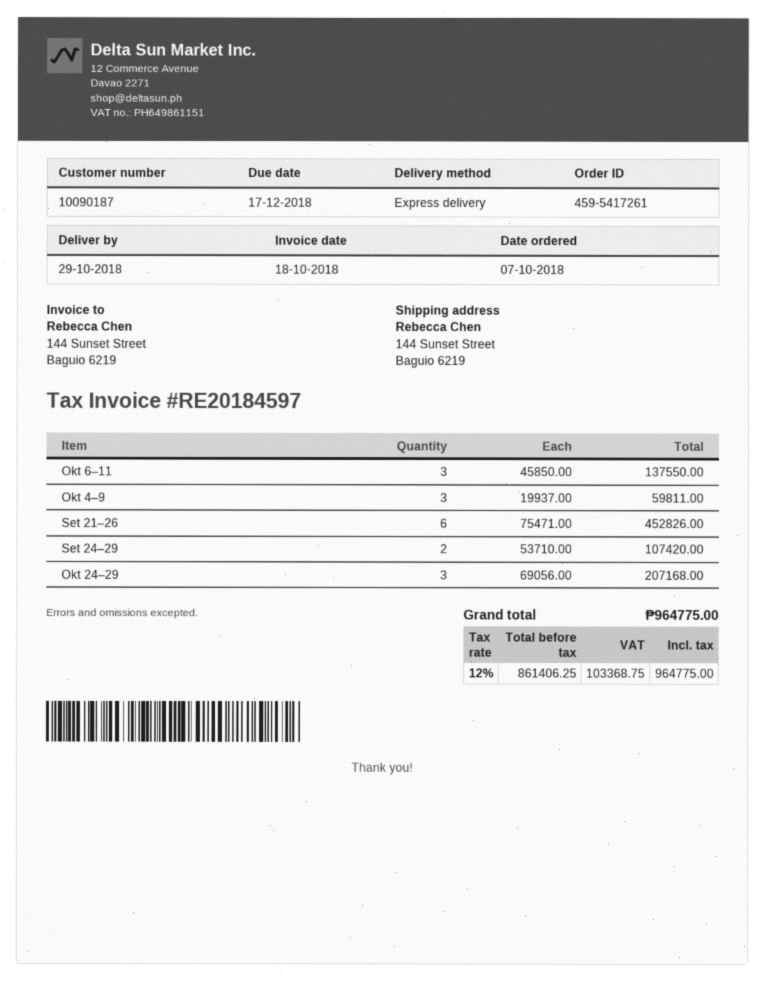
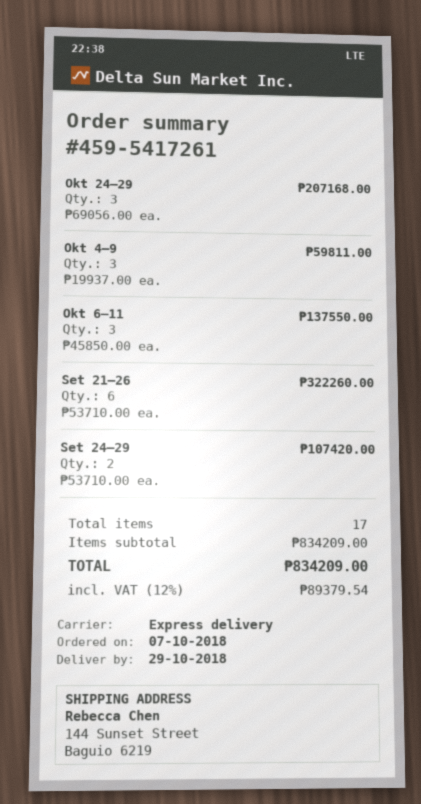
Set 21–26: 6 x 75471.00 = 452826.00 -> 6 x 53710.00 = 322260.00
tax: 12% = 103368.75 -> 12% = 89379.54
total: 964775.00 -> 834209.00

